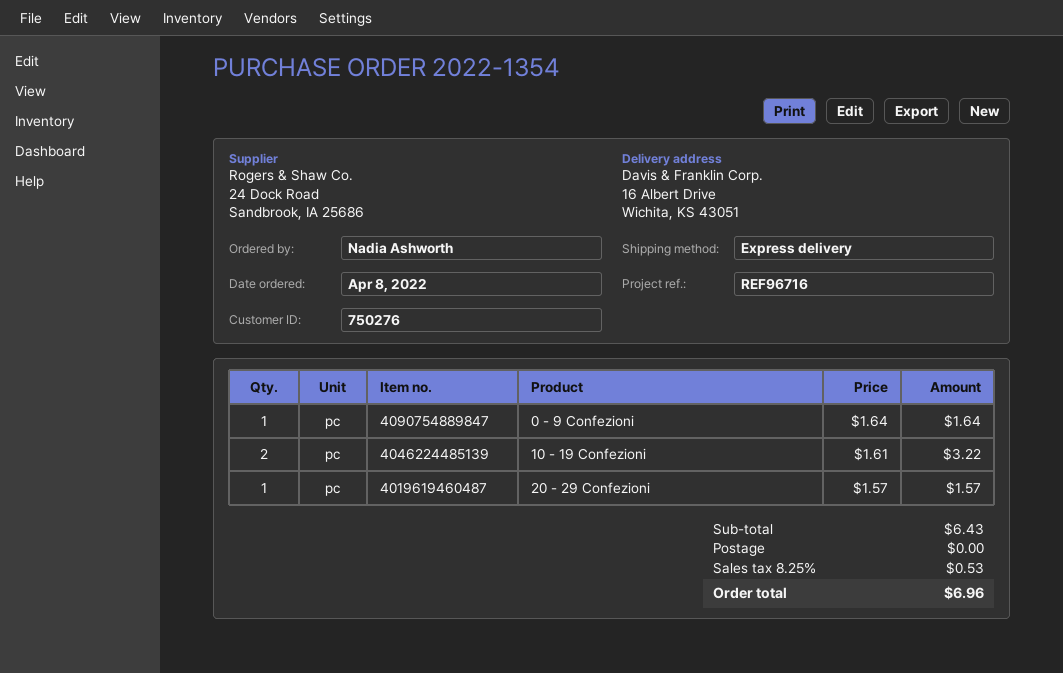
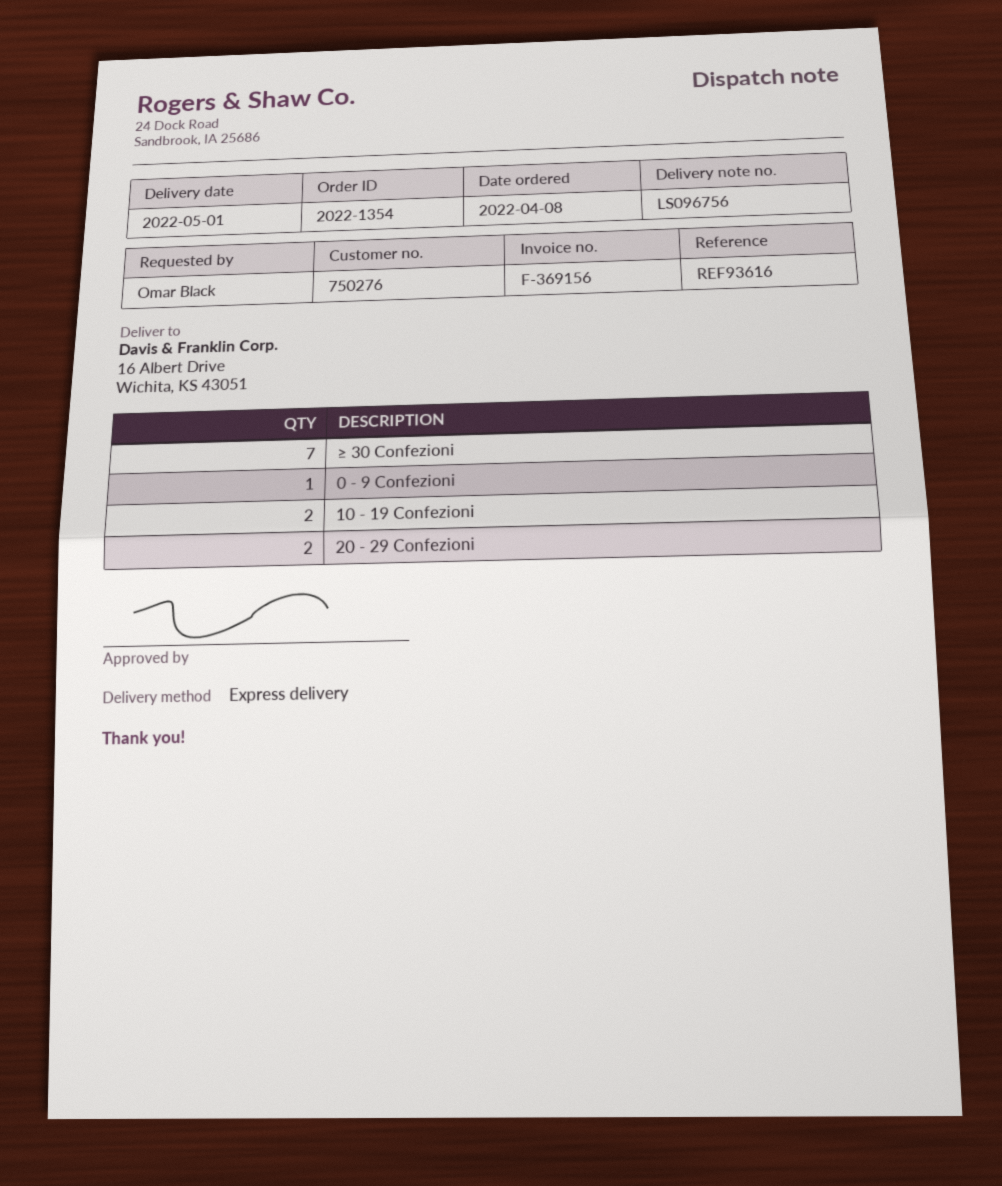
reference: REF96716 -> REF93616
ordered by: Nadia Ashworth -> Omar Black
20 - 29 Confezioni: 1 -> 2
≥ 30 Confezioni: none -> 7

